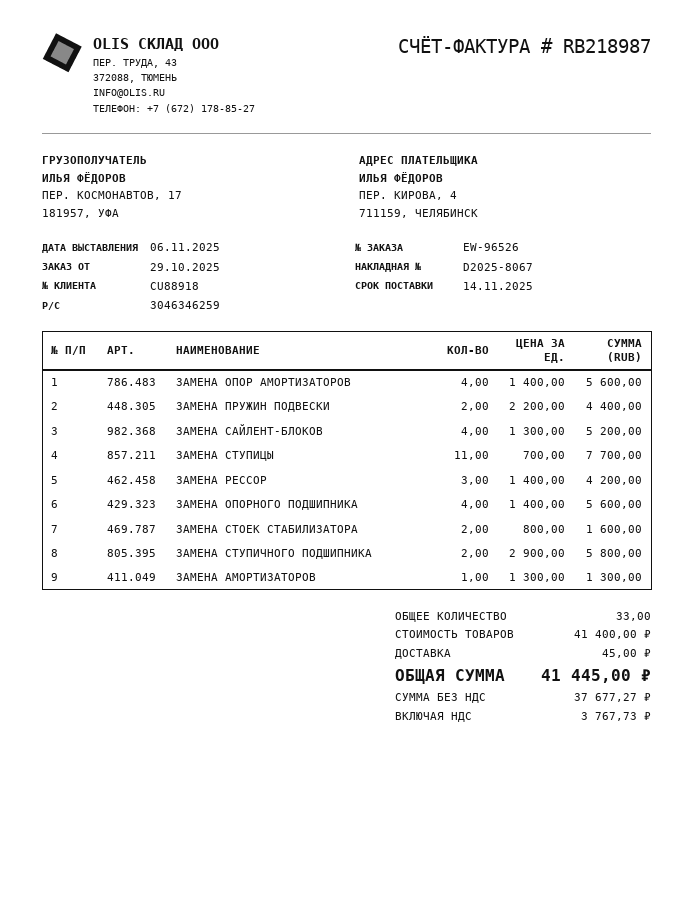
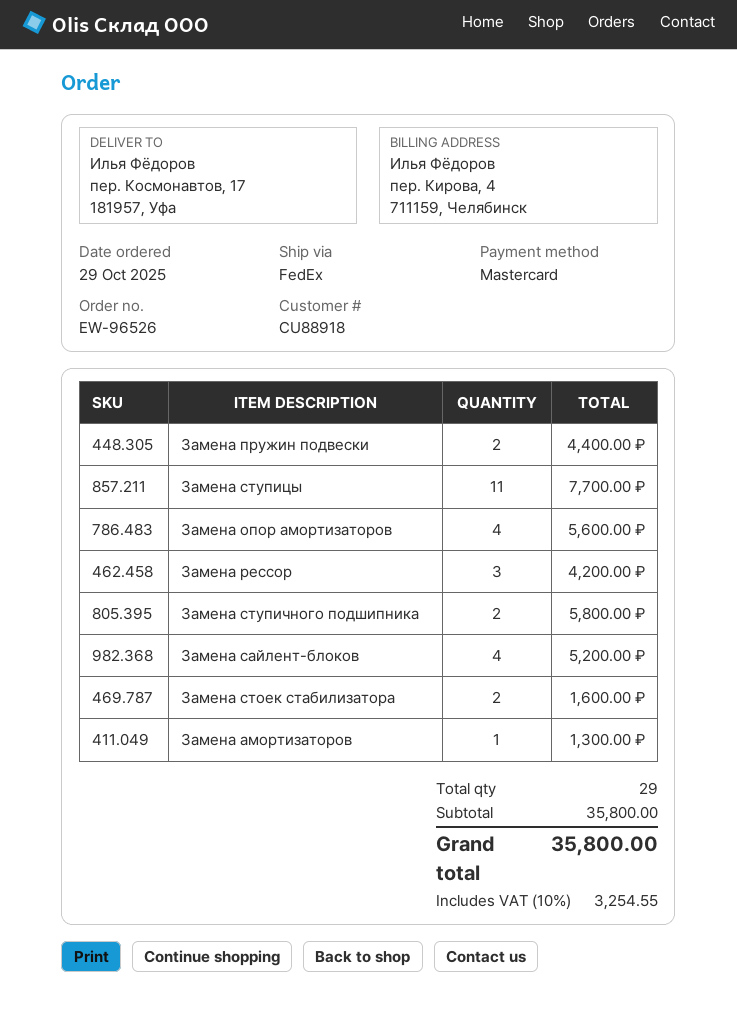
ЗАМЕНА ОПОРНОГО ПОДШИПНИКА: 4 for 5600.00 -> none
total quantity: 33 -> 29
subtotal: 41400.00 -> 35800.00
shipping: 45.00 -> none
tax: 3767.73 -> 3254.55
total: 41445.00 -> 35800.00

